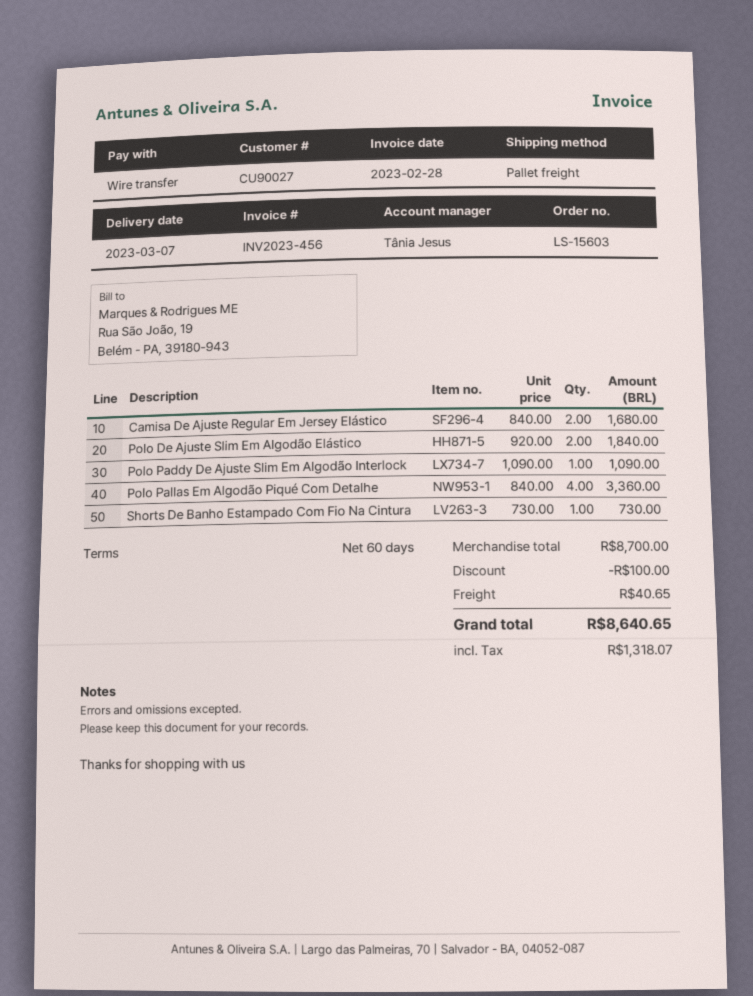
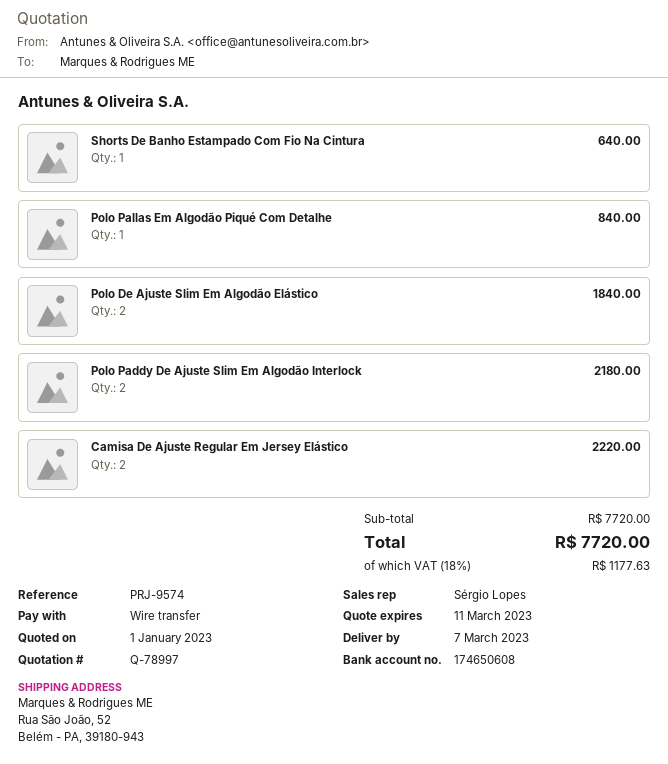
sales rep: Tânia Jesus -> Sérgio Lopes
Camisa De Ajuste Regular Em Jersey Elástico: 2 for 1680.00 -> 2 for 2220.00
Polo Paddy De Ajuste Slim Em Algodão Interlock: 1 for 1090.00 -> 2 for 2180.00
Polo Pallas Em Algodão Piqué Com Detalhe: 4 for 3360.00 -> 1 for 840.00
Shorts De Banho Estampado Com Fio Na Cintura: 1 for 730.00 -> 1 for 640.00
subtotal: 8700.00 -> 7720.00
discount: 100.00 -> none
shipping: 40.65 -> none
tax: 1318.07 -> 1177.63
total: 8640.65 -> 7720.00

